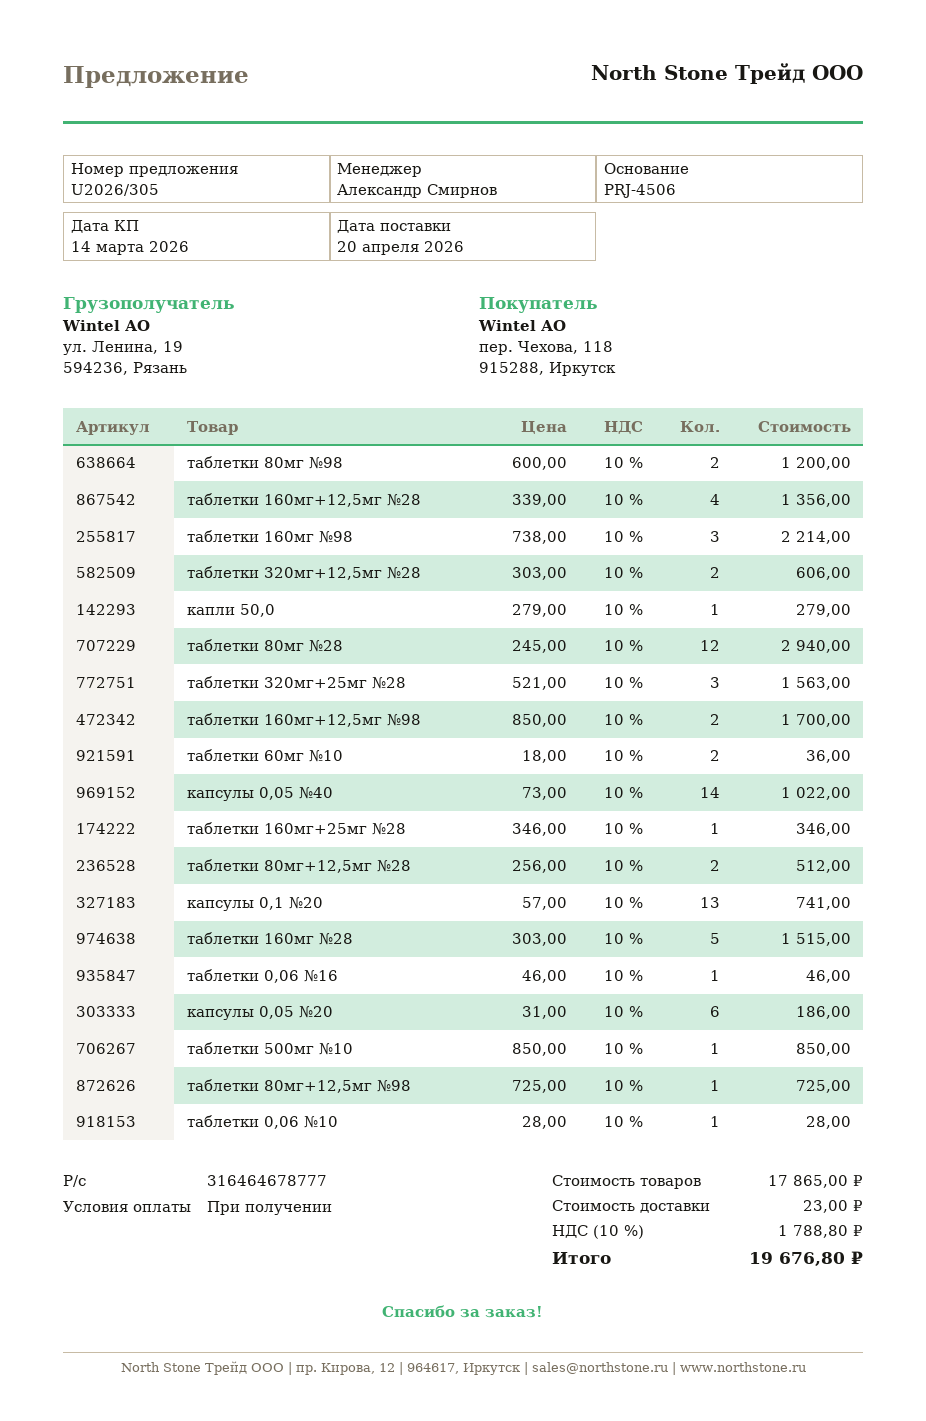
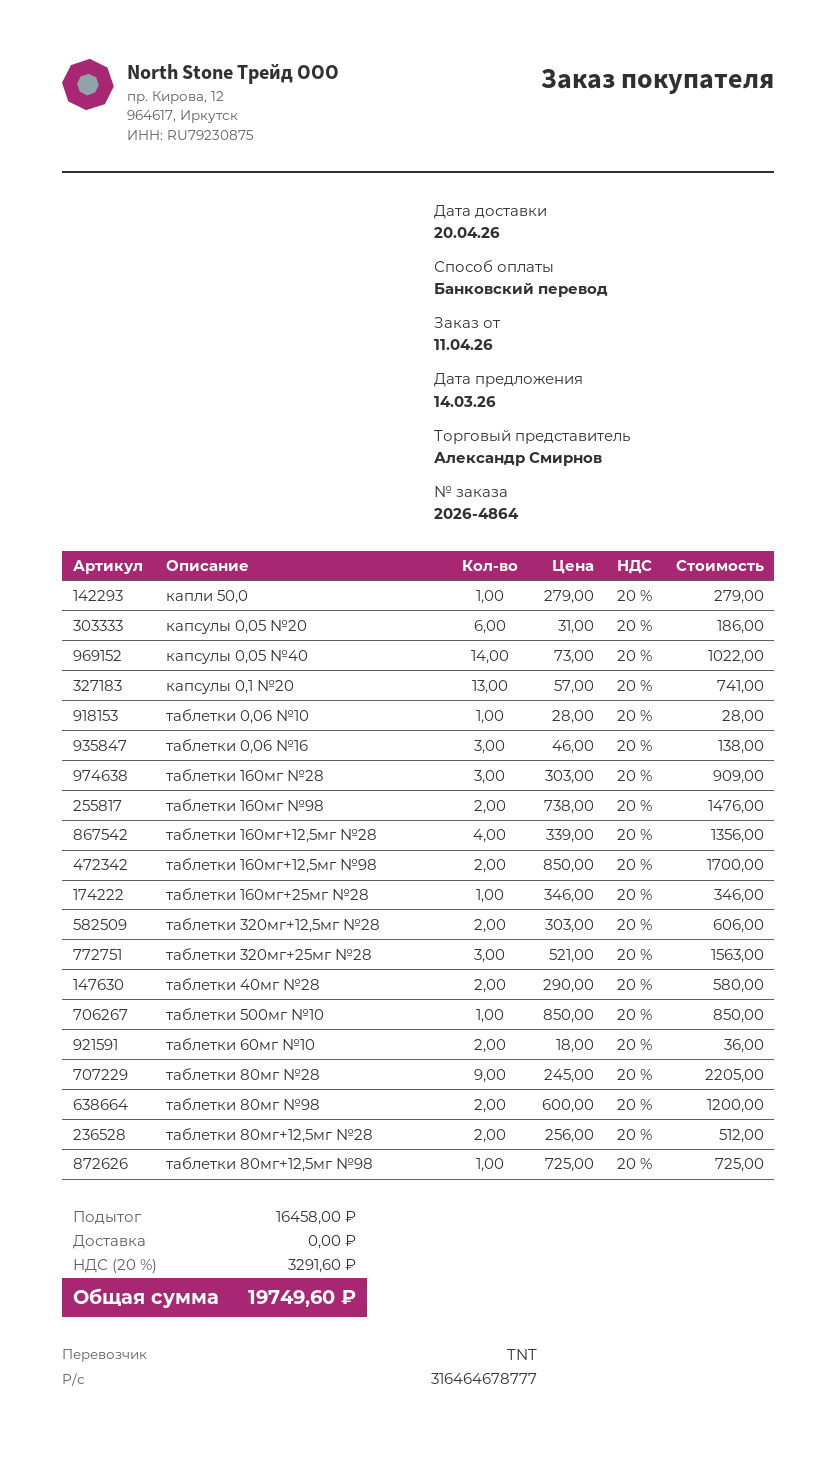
таблетки 160мг №98: 3 x 738.00 = 2214.00 -> 2 x 738.00 = 1476.00
таблетки 80мг №28: 12 x 245.00 = 2940.00 -> 9 x 245.00 = 2205.00
таблетки 160мг №28: 5 x 303.00 = 1515.00 -> 3 x 303.00 = 909.00
таблетки 0,06 №16: 1 x 46.00 = 46.00 -> 3 x 46.00 = 138.00
таблетки 40мг №28: none -> 2 x 290.00 = 580.00
subtotal: 17865.00 -> 16458.00
shipping: 23.00 -> 0.00
tax: 10% = 1788.80 -> 20% = 3291.60
total: 19676.80 -> 19749.60

